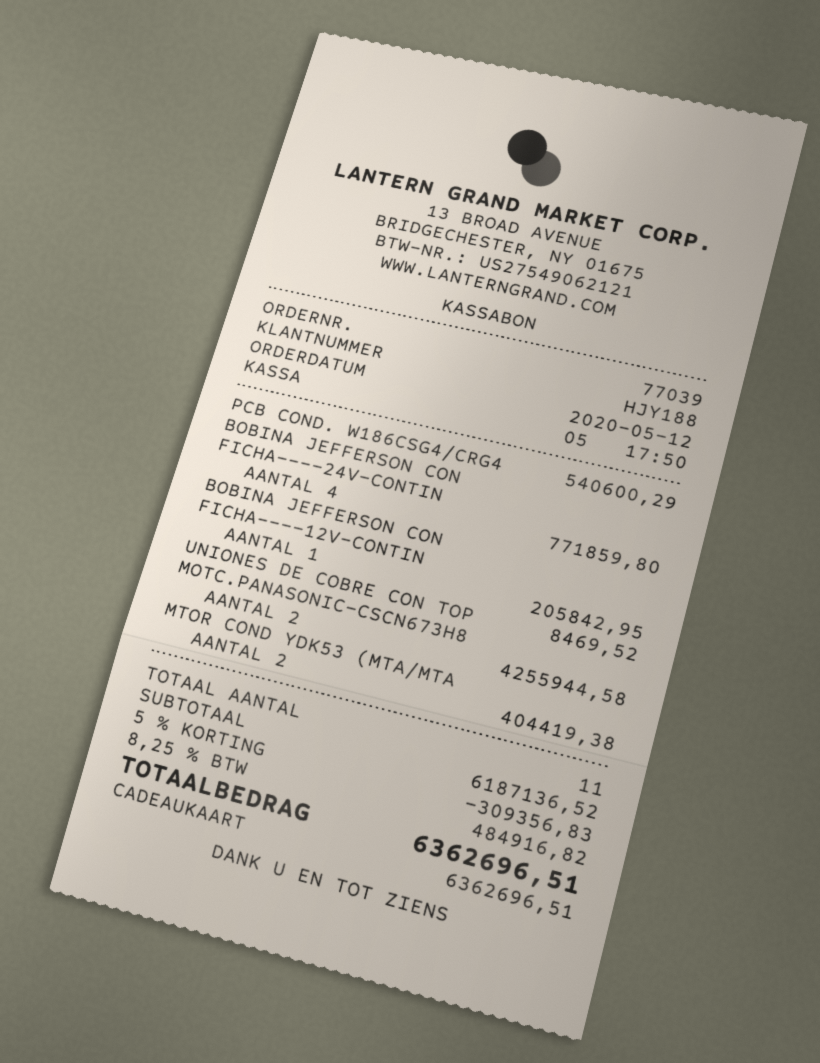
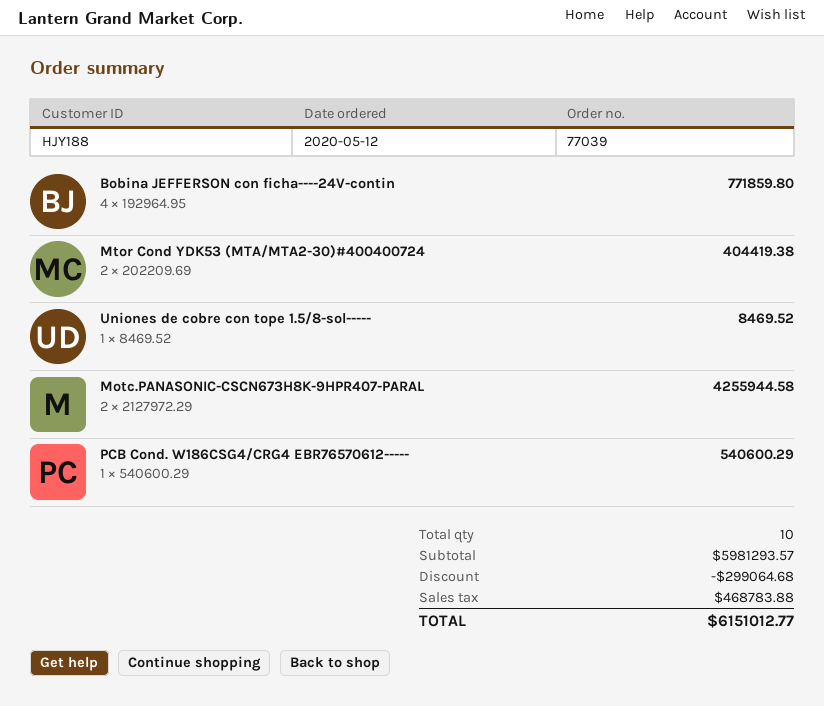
BOBINA JEFFERSON CON FICHA----12V-CONTIN: 1 for 205842.95 -> none
total quantity: 11 -> 10
subtotal: 6187136.52 -> 5981293.57
discount: 309356.83 -> 299064.68
tax: 484916.82 -> 468783.88
total: 6362696.51 -> 6151012.77

